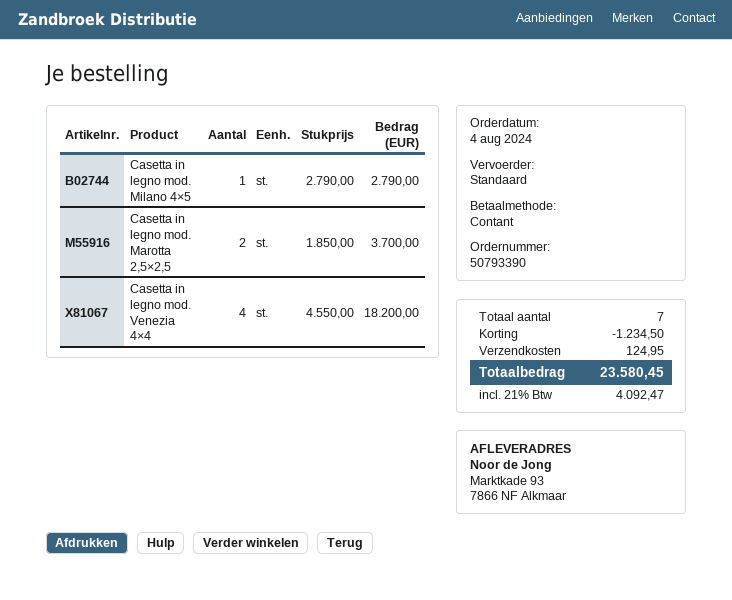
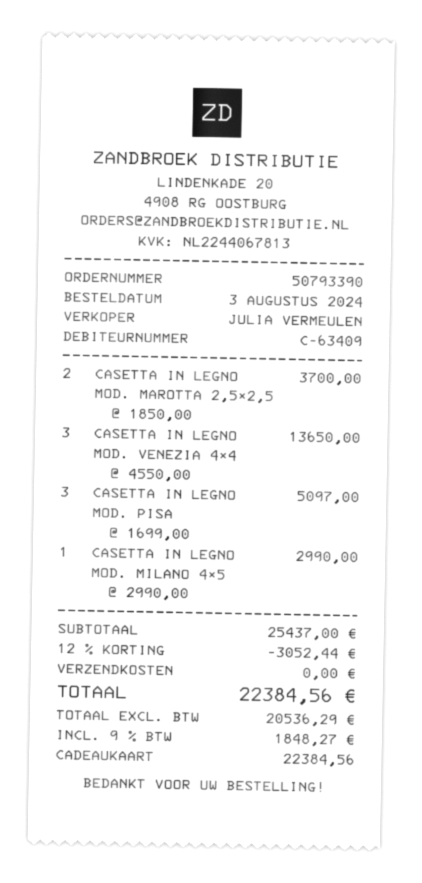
order date: 2024-08-04 -> 2024-08-03
payment method: cash -> gift card
Casetta in legno mod. Milano 4×5: 1 x 2790.00 = 2790.00 -> 1 x 2990.00 = 2990.00
Casetta in legno mod. Venezia 4×4: 4 x 4550.00 = 18200.00 -> 3 x 4550.00 = 13650.00
CASETTA IN LEGNO MOD. PISA: none -> 3 x 1699.00 = 5097.00
discount: 1234.50 -> 3052.44
shipping: 124.95 -> 0.00
tax: 21% = 4092.47 -> 9% = 1848.27
total: 23580.45 -> 22384.56

